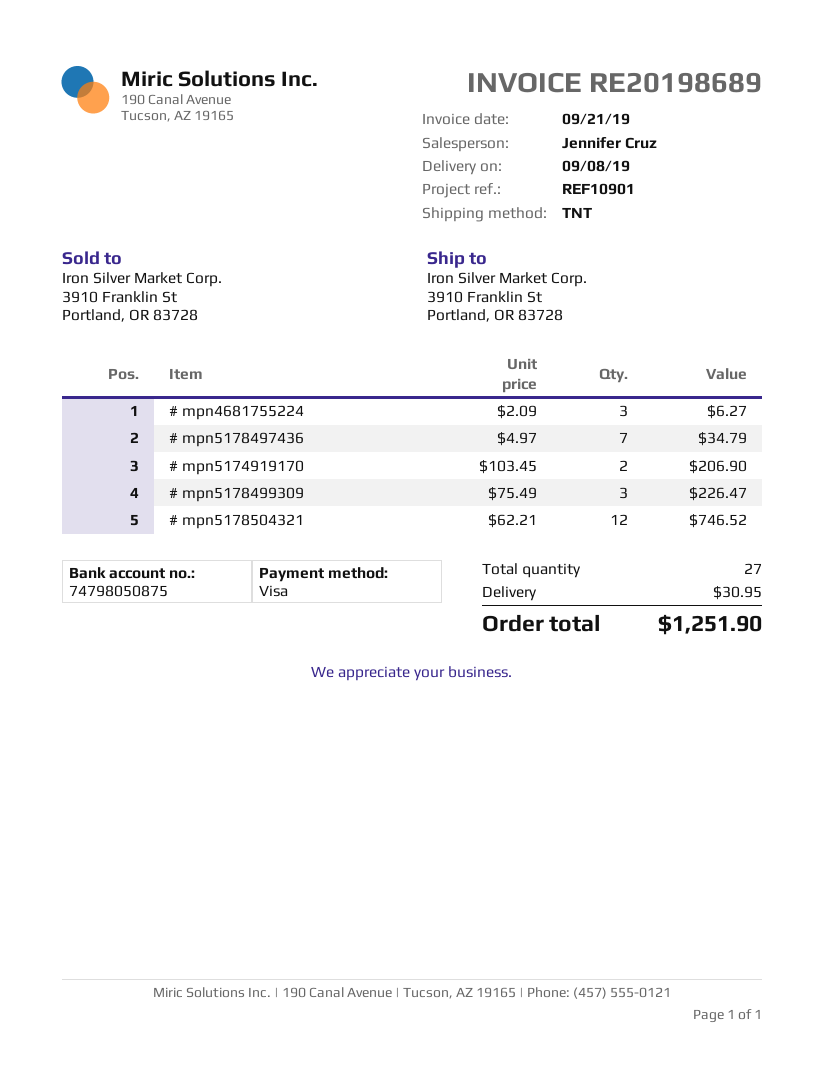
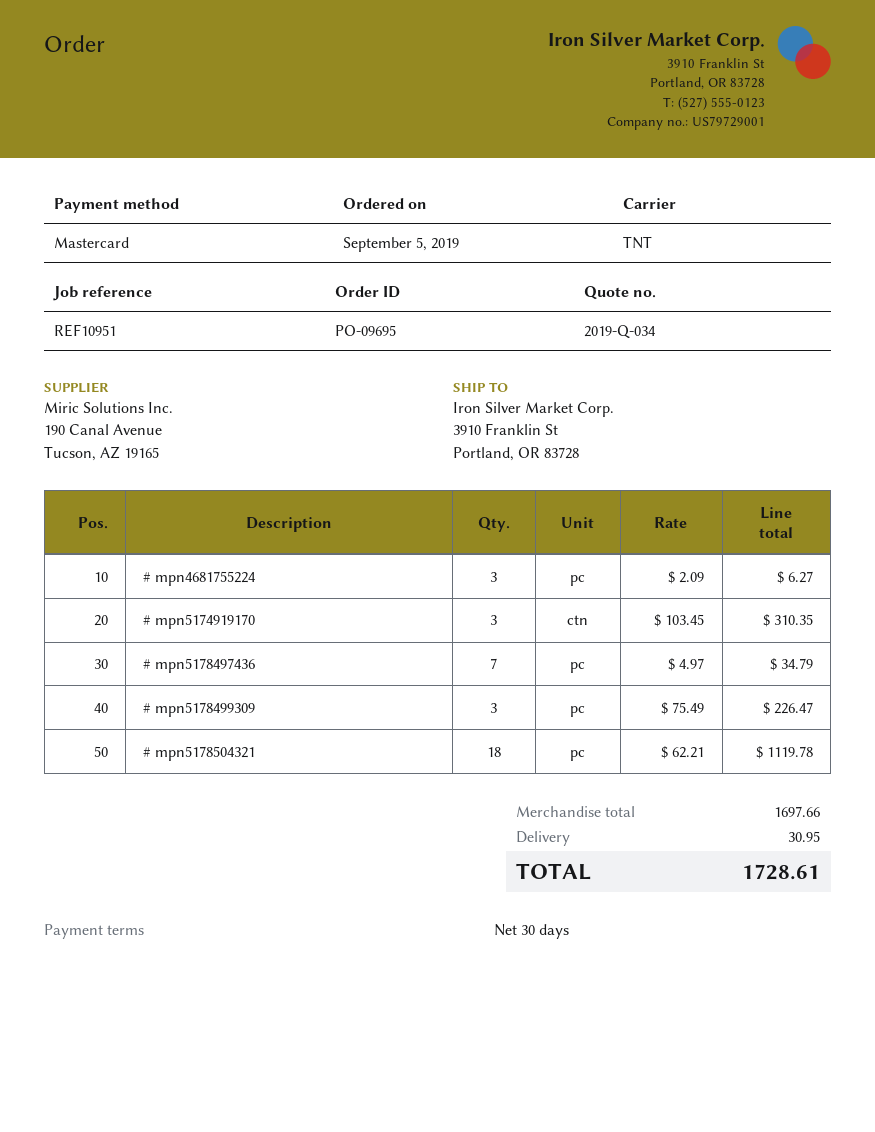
reference: REF10901 -> REF10951
payment method: Visa -> Mastercard
# mpn5174919170: 2 x 103.45 = 206.90 -> 3 x 103.45 = 310.35
# mpn5178504321: 12 x 62.21 = 746.52 -> 18 x 62.21 = 1119.78
total: 1251.90 -> 1728.61

